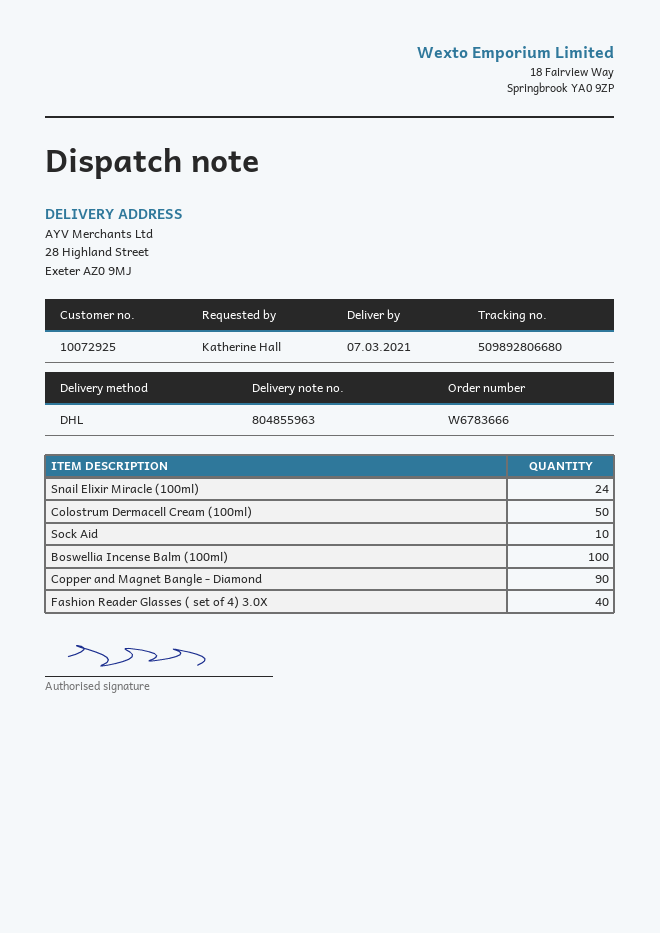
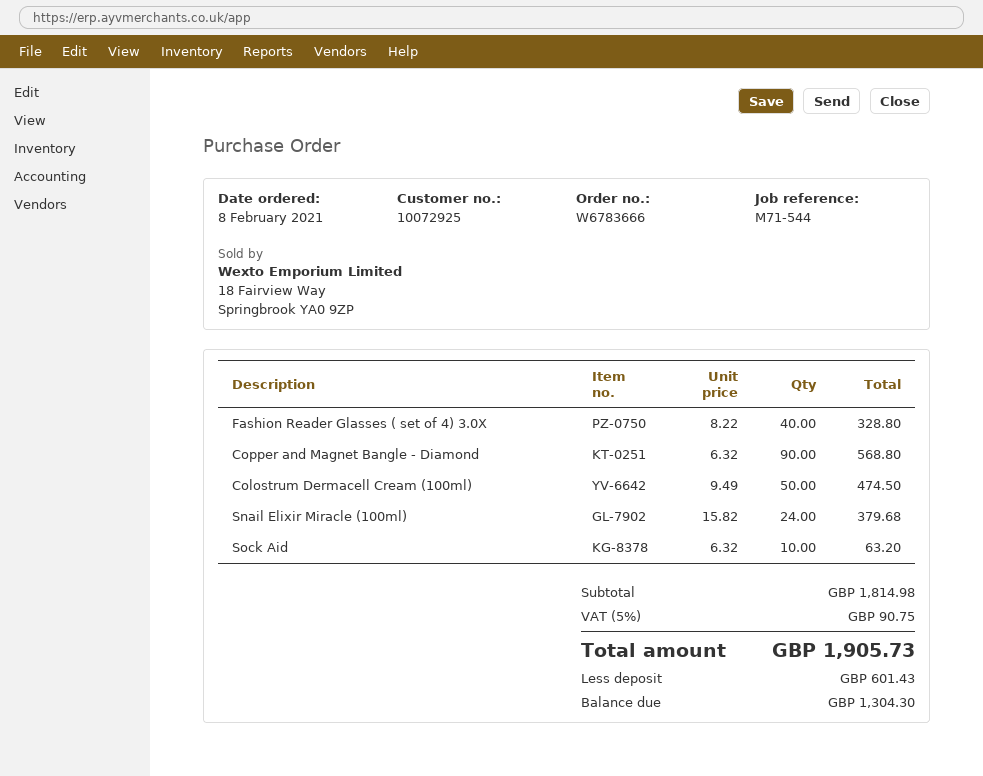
Boswellia Incense Balm (100ml): 100 -> none

